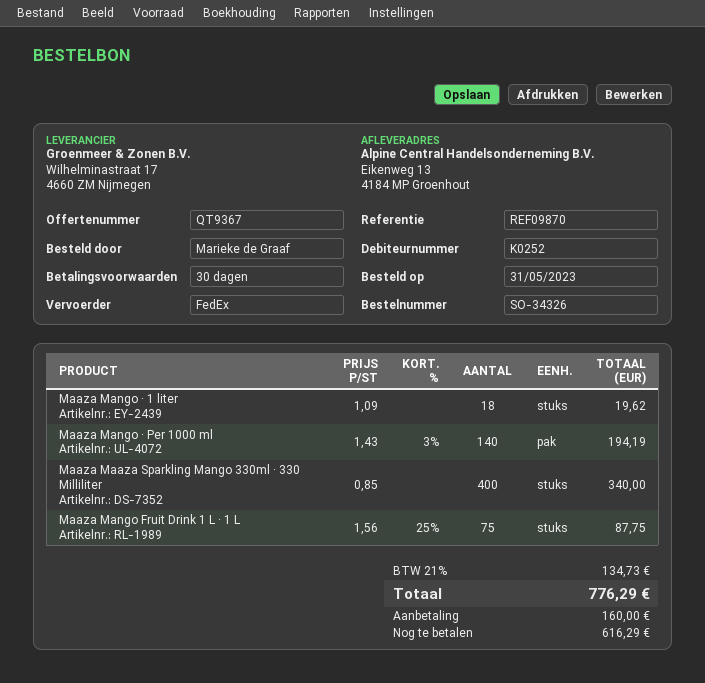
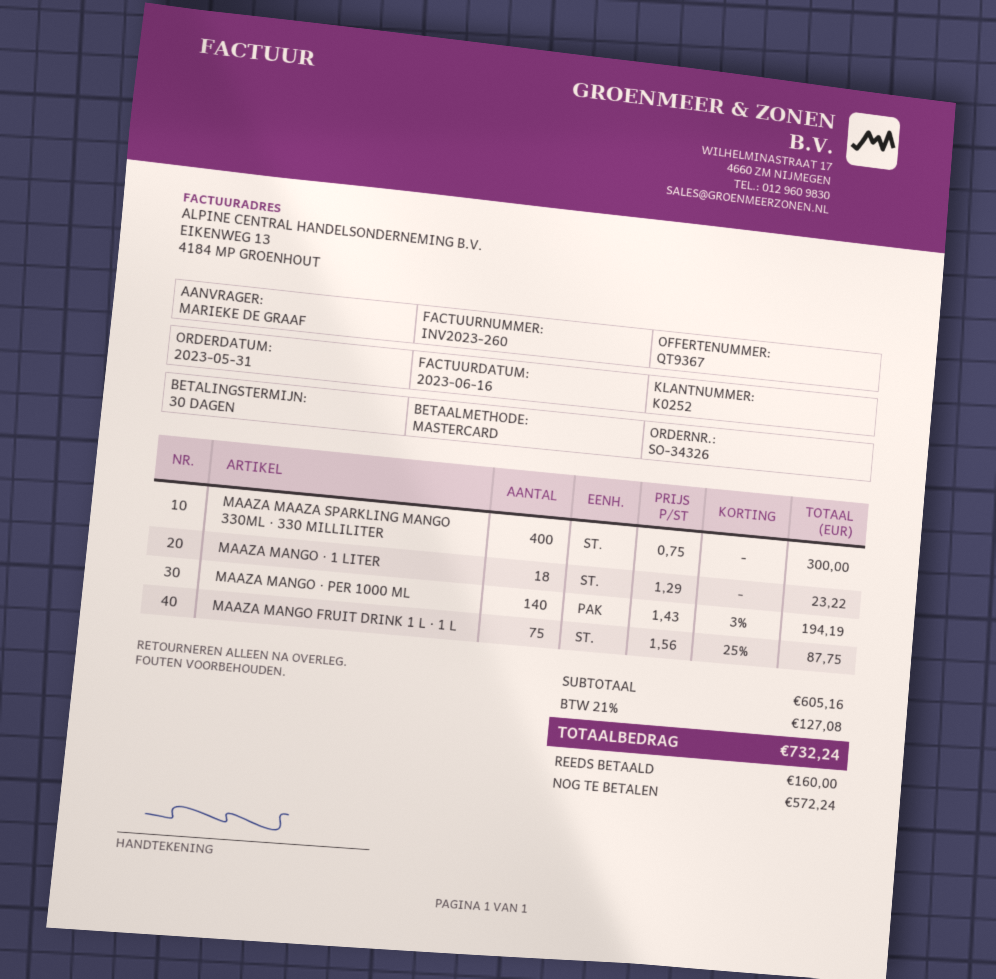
Maaza Mango · 1 liter: 18 x 1.09 = 19.62 -> 18 x 1.29 = 23.22
Maaza Maaza Sparkling Mango 330ml · 330 Milliliter: 400 x 0.85 = 340.00 -> 400 x 0.75 = 300.00
tax: 21% = 134.73 -> 21% = 127.08
total: 776.29 -> 732.24
balance: 616.29 -> 572.24

